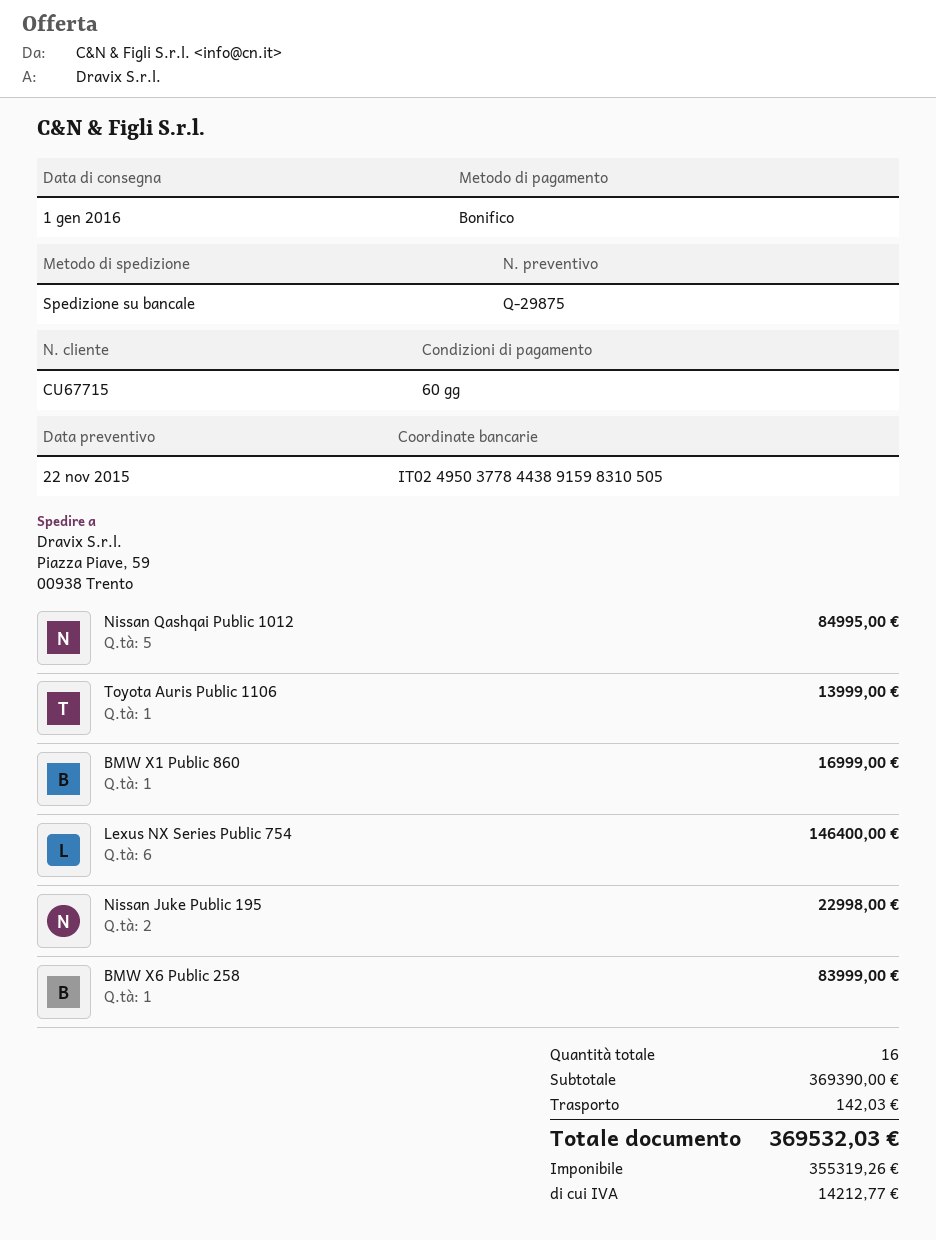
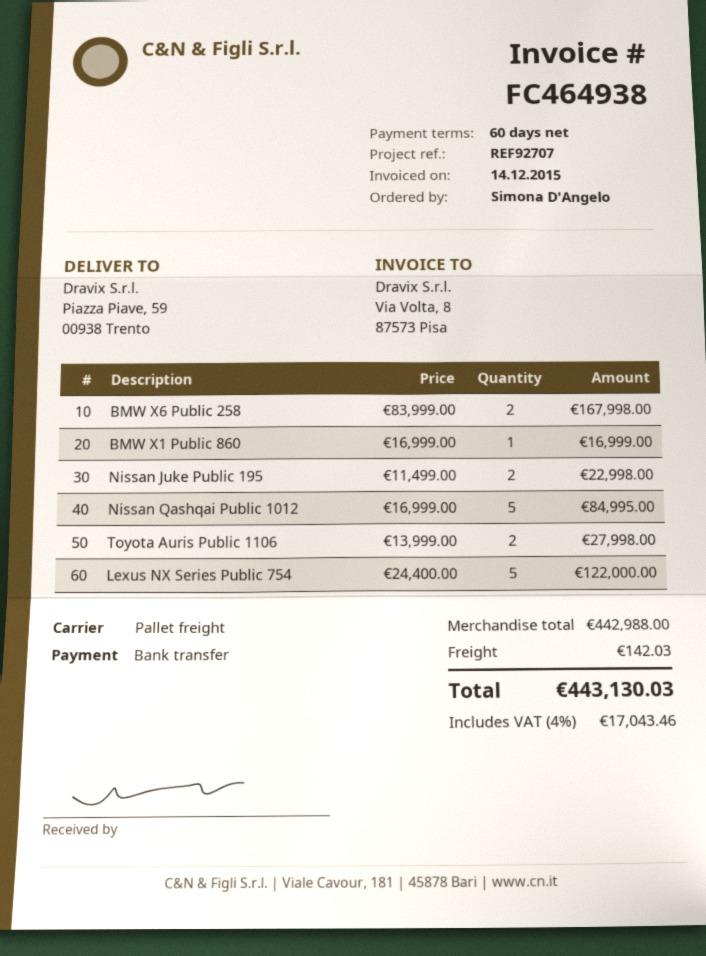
Toyota Auris Public 1106: 1 for 13999.00 -> 2 for 27998.00
Lexus NX Series Public 754: 6 for 146400.00 -> 5 for 122000.00
BMW X6 Public 258: 1 for 83999.00 -> 2 for 167998.00
subtotal: 369390.00 -> 442988.00
tax: 14212.77 -> 17043.46
total: 369532.03 -> 443130.03

